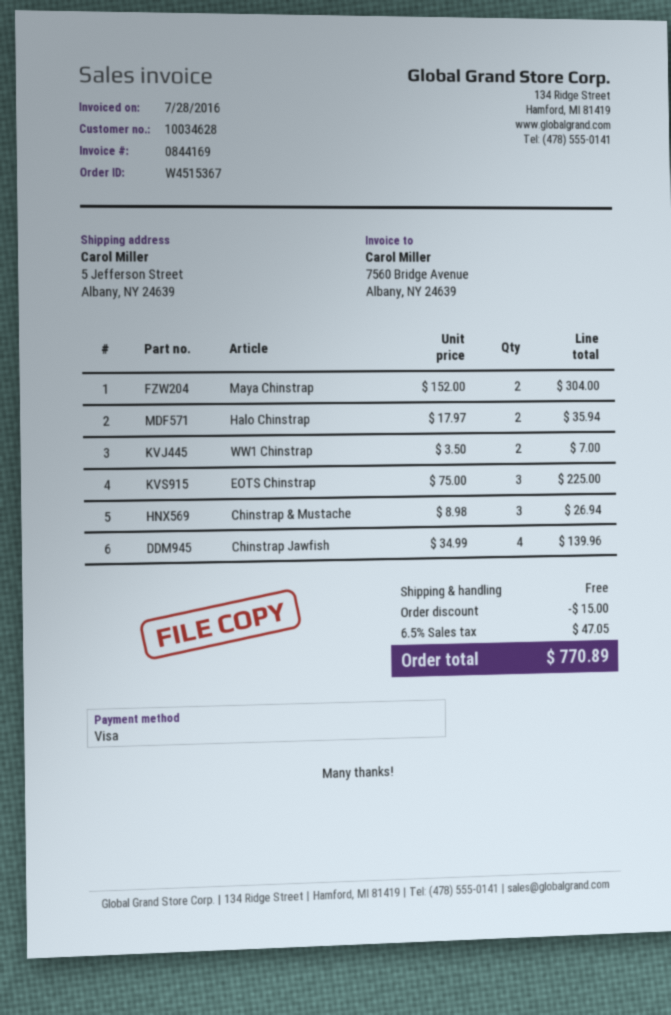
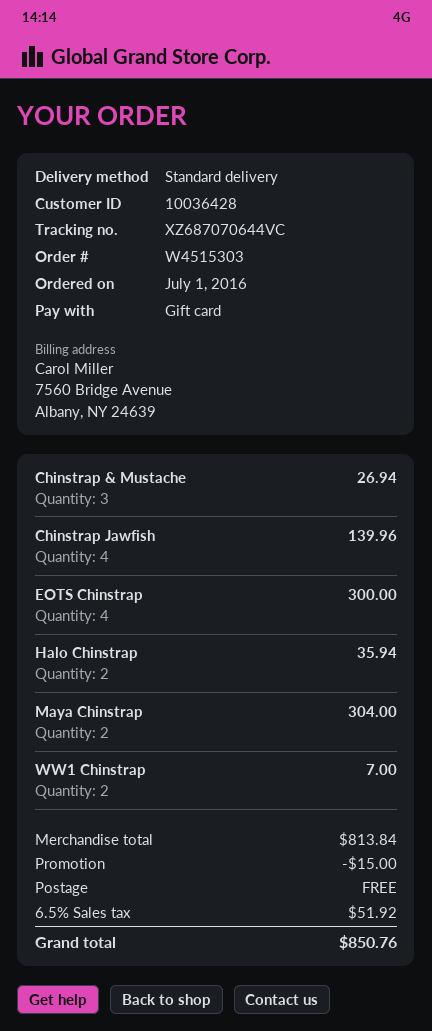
order number: W4515367 -> W4515303
customer number: 10034628 -> 10036428
payment method: Visa -> gift card
EOTS Chinstrap: 3 for 225.00 -> 4 for 300.00
tax: 6.5% = 47.05 -> 6.5% = 51.92
total: 770.89 -> 850.76

